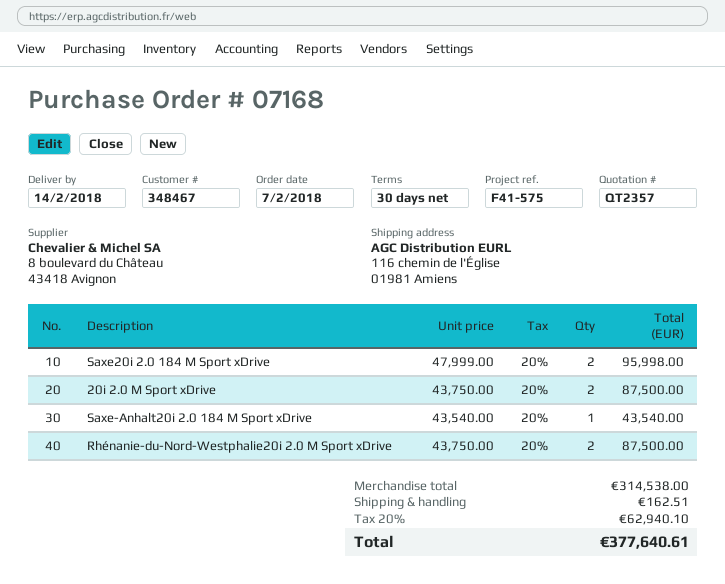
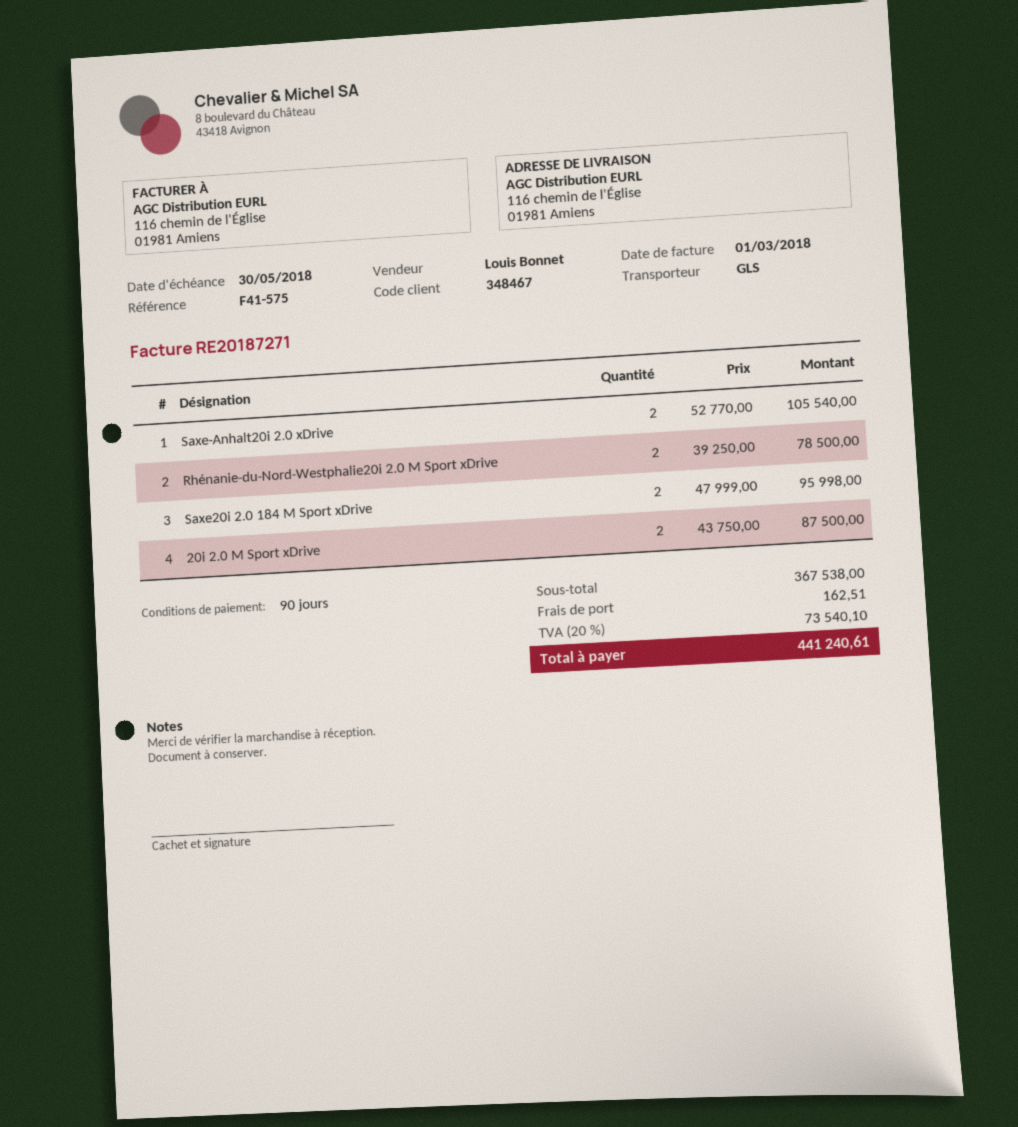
payment terms: 30 days -> 90 days
Saxe-Anhalt20i 2.0 184 M Sport xDrive: 1 x 43540.00 = 43540.00 -> none
Rhénanie-du-Nord-Westphalie20i 2.0 M Sport xDrive: 2 x 43750.00 = 87500.00 -> 2 x 39250.00 = 78500.00
Saxe-Anhalt20i 2.0 xDrive: none -> 2 x 52770.00 = 105540.00
subtotal: 314538.00 -> 367538.00
tax: 20% = 62940.10 -> 20% = 73540.10
total: 377640.61 -> 441240.61

